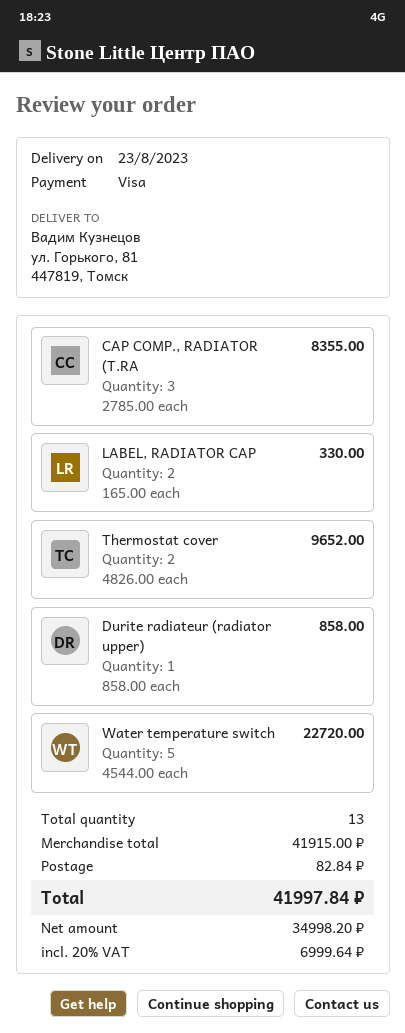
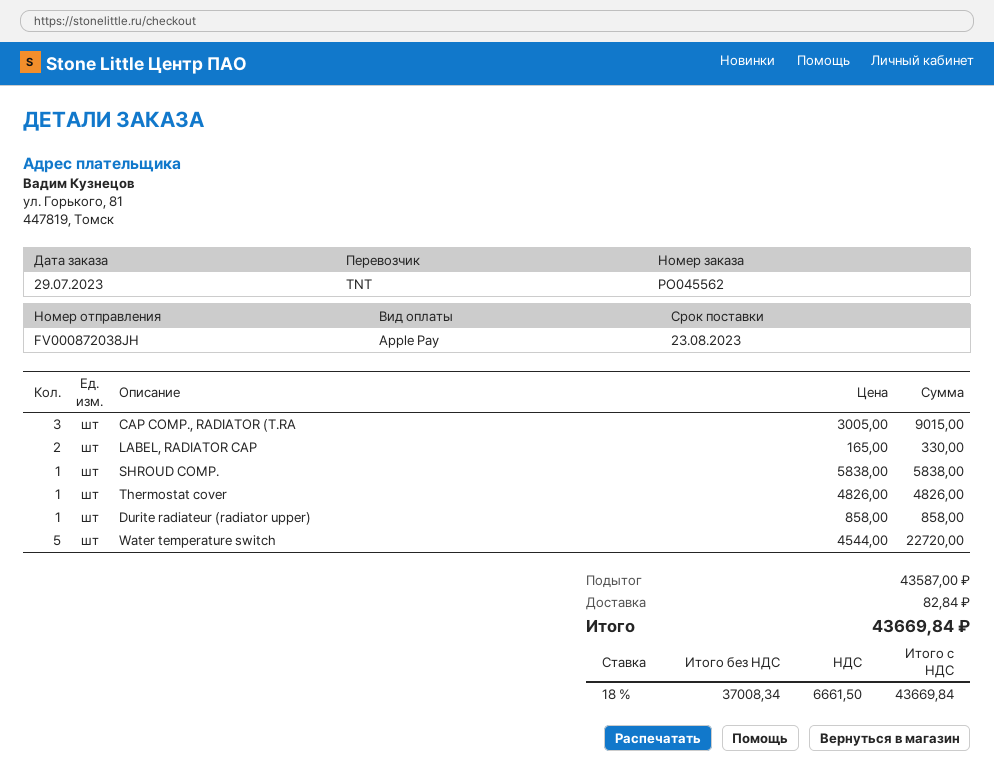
payment method: Visa -> Apple Pay
CAP COMP., RADIATOR (T.RA: 3 x 2785.00 = 8355.00 -> 3 x 3005.00 = 9015.00
Thermostat cover: 2 x 4826.00 = 9652.00 -> 1 x 4826.00 = 4826.00
SHROUD COMP.: none -> 1 x 5838.00 = 5838.00
subtotal: 41915.00 -> 43587.00
net: 34998.20 -> 37008.34
tax: 20% = 6999.64 -> 18% = 6661.50
total: 41997.84 -> 43669.84

